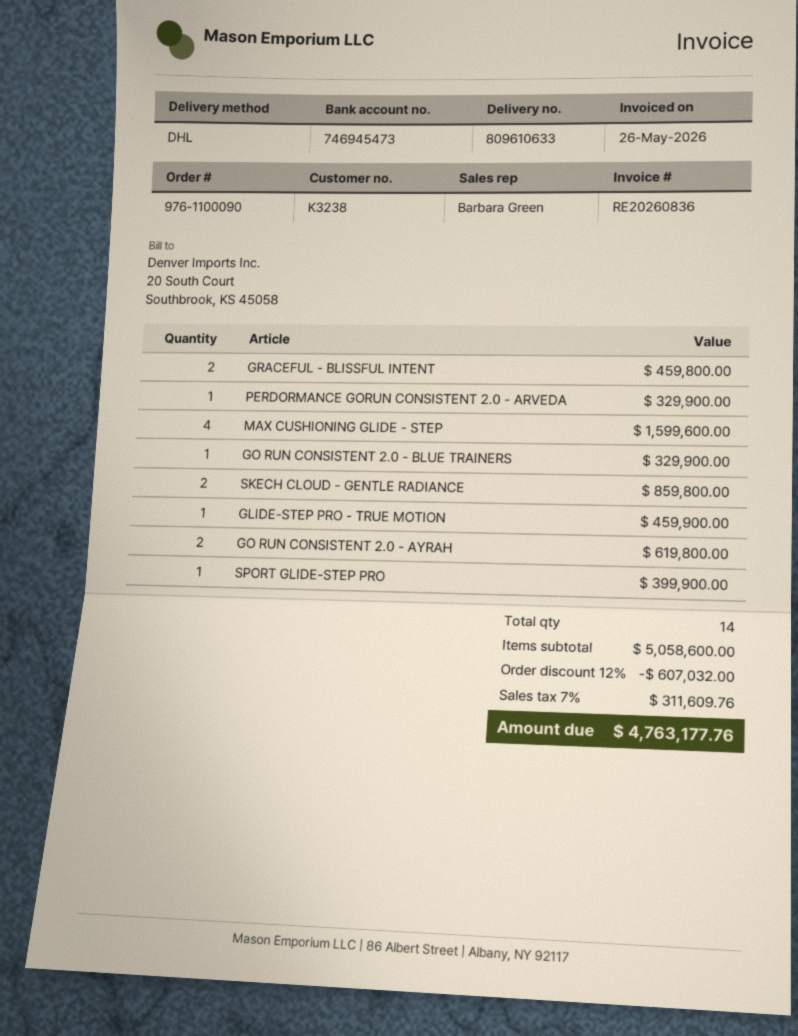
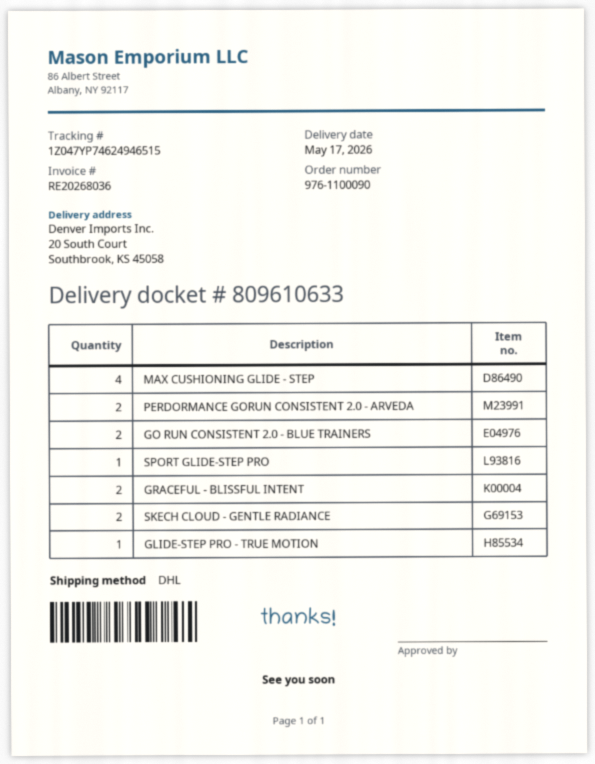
invoice number: RE20260836 -> RE20268036
PERDORMANCE GORUN CONSISTENT 2.0 - ARVEDA: 1 -> 2
GO RUN CONSISTENT 2.0 - BLUE TRAINERS: 1 -> 2
GO RUN CONSISTENT 2.0 - AYRAH: 2 -> none

